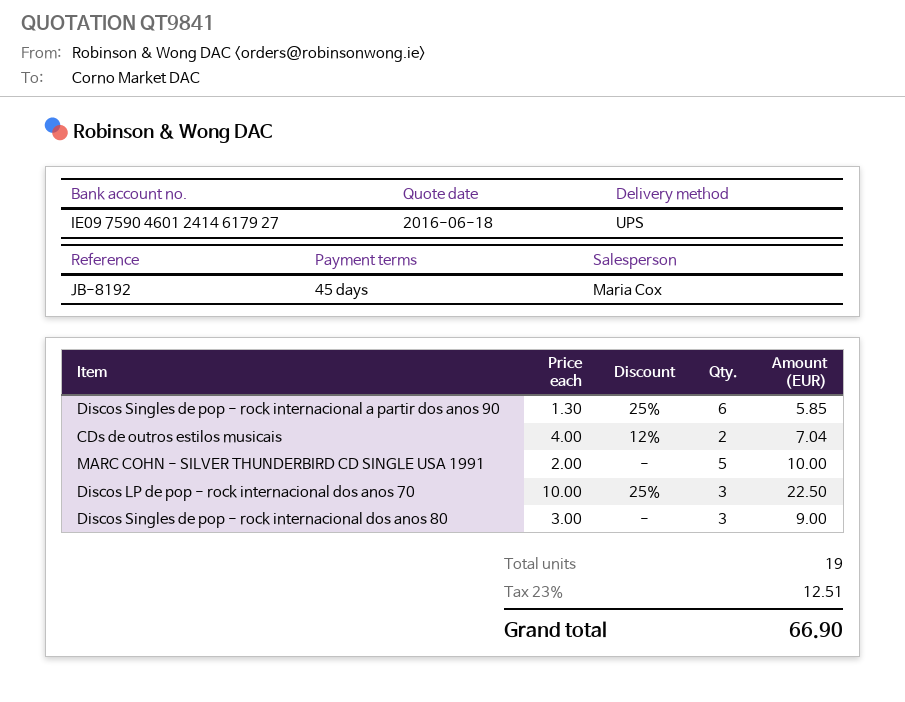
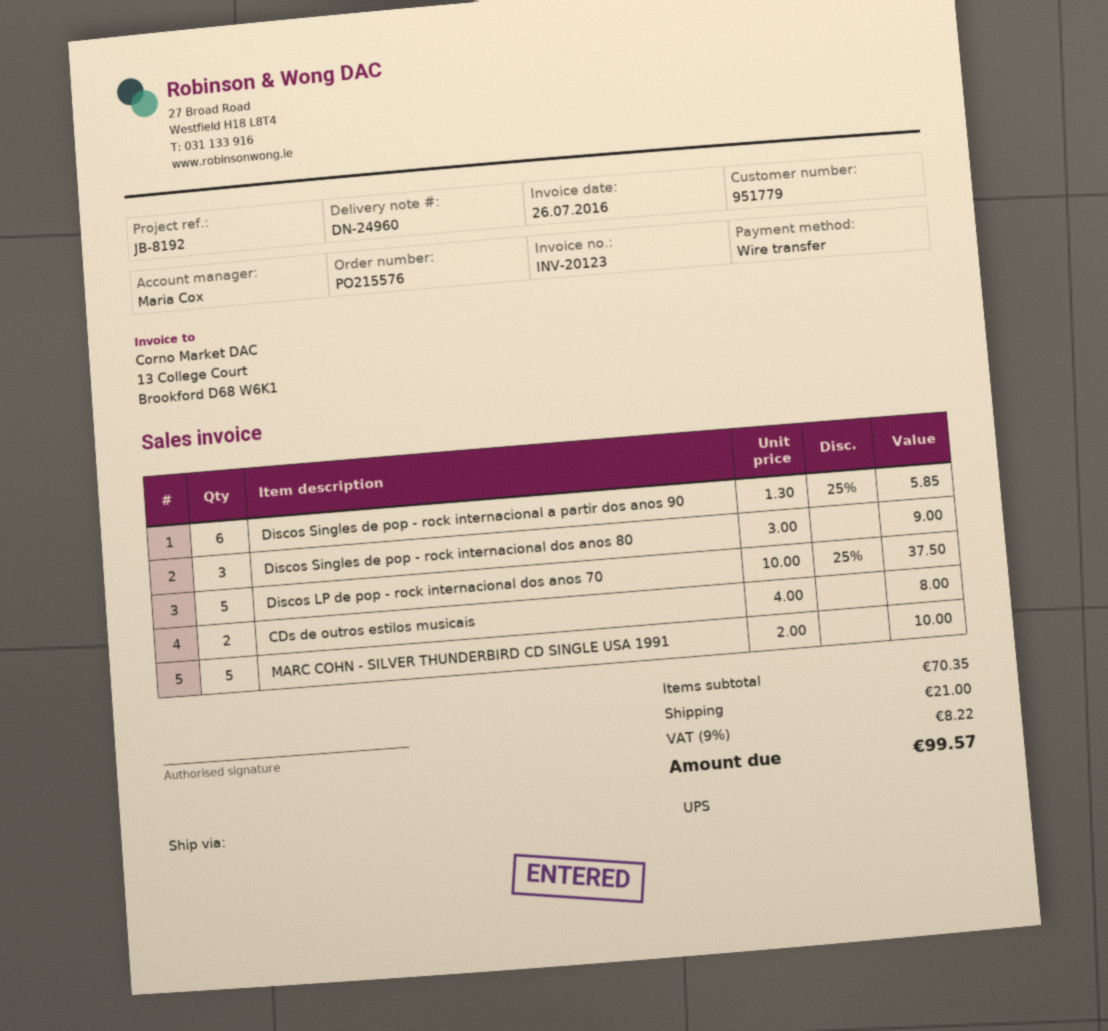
CDs de outros estilos musicais: 2 x 4.00 - 12% = 7.04 -> 2 x 4.00 = 8.00
Discos LP de pop - rock internacional dos anos 70: 3 x 10.00 - 25% = 22.50 -> 5 x 10.00 - 25% = 37.50
shipping: none -> 21.00
tax: 23% = 12.51 -> 9% = 8.22
total: 66.90 -> 99.57

